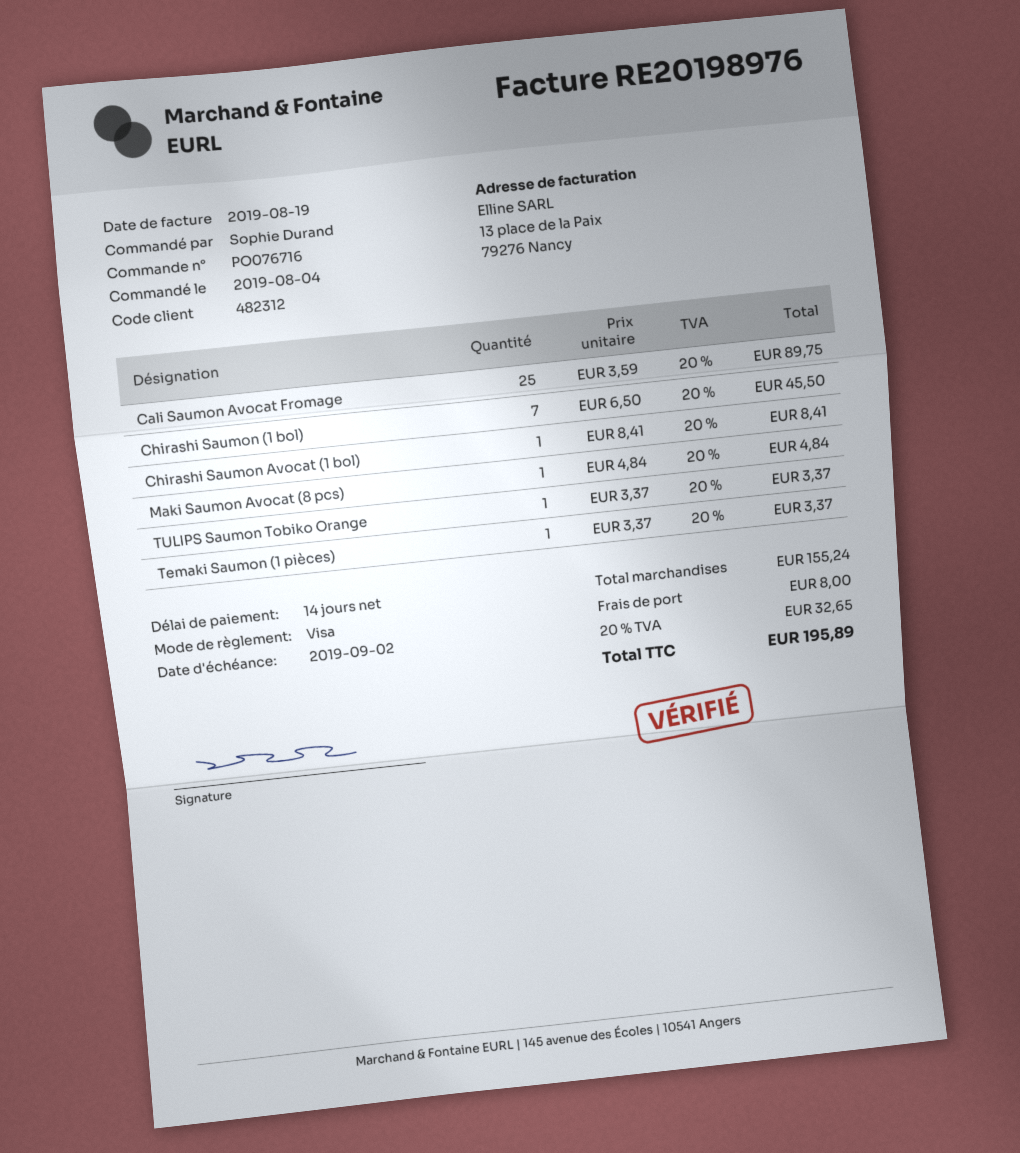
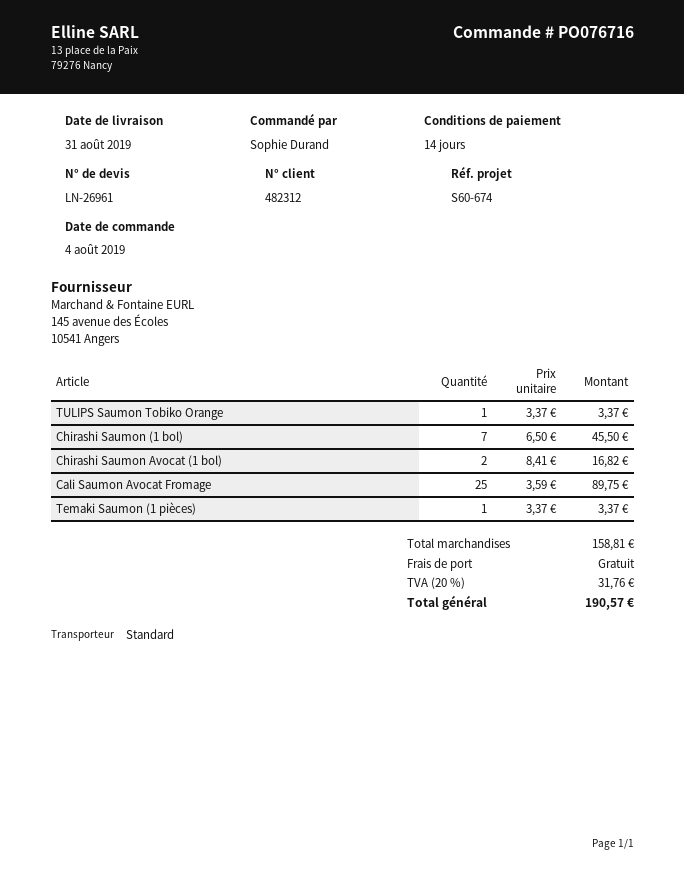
Chirashi Saumon Avocat (1 bol): 1 x 8.41 = 8.41 -> 2 x 8.41 = 16.82
Maki Saumon Avocat (8 pcs): 1 x 4.84 = 4.84 -> none
subtotal: 155.24 -> 158.81
shipping: 8.00 -> 0.00
tax: 20% = 32.65 -> 20% = 31.76
total: 195.89 -> 190.57

